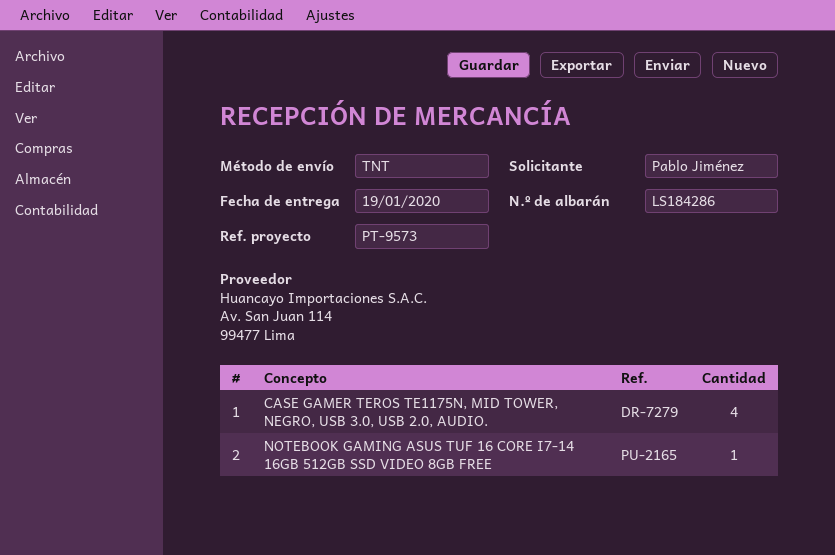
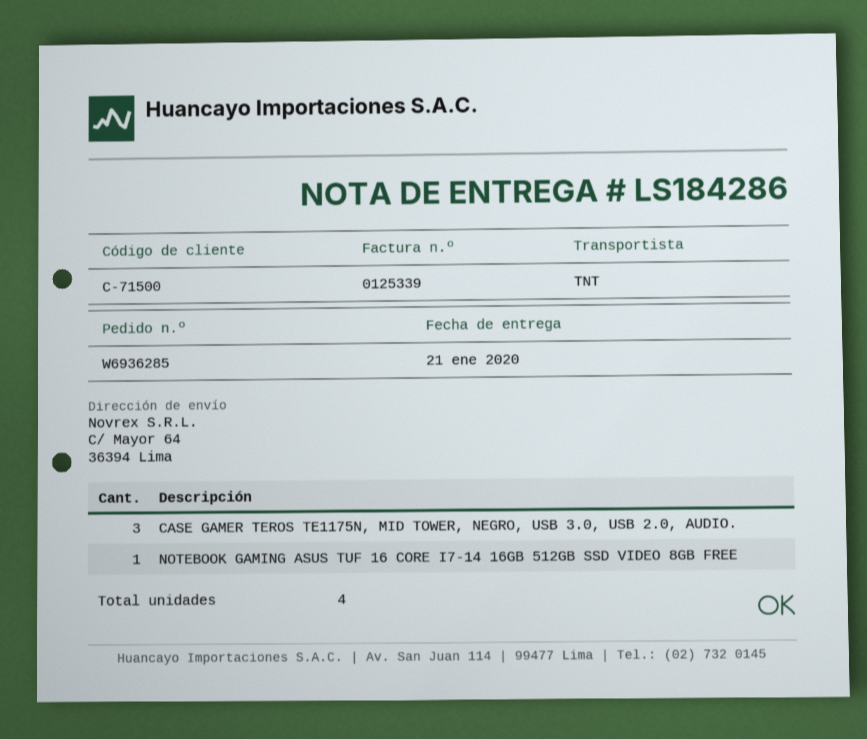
delivery date: 2020-01-19 -> 2020-01-21
CASE GAMER TEROS TE1175N, MID TOWER, NEGRO, USB 3.0, USB 2.0, AUDIO.: 4 -> 3

